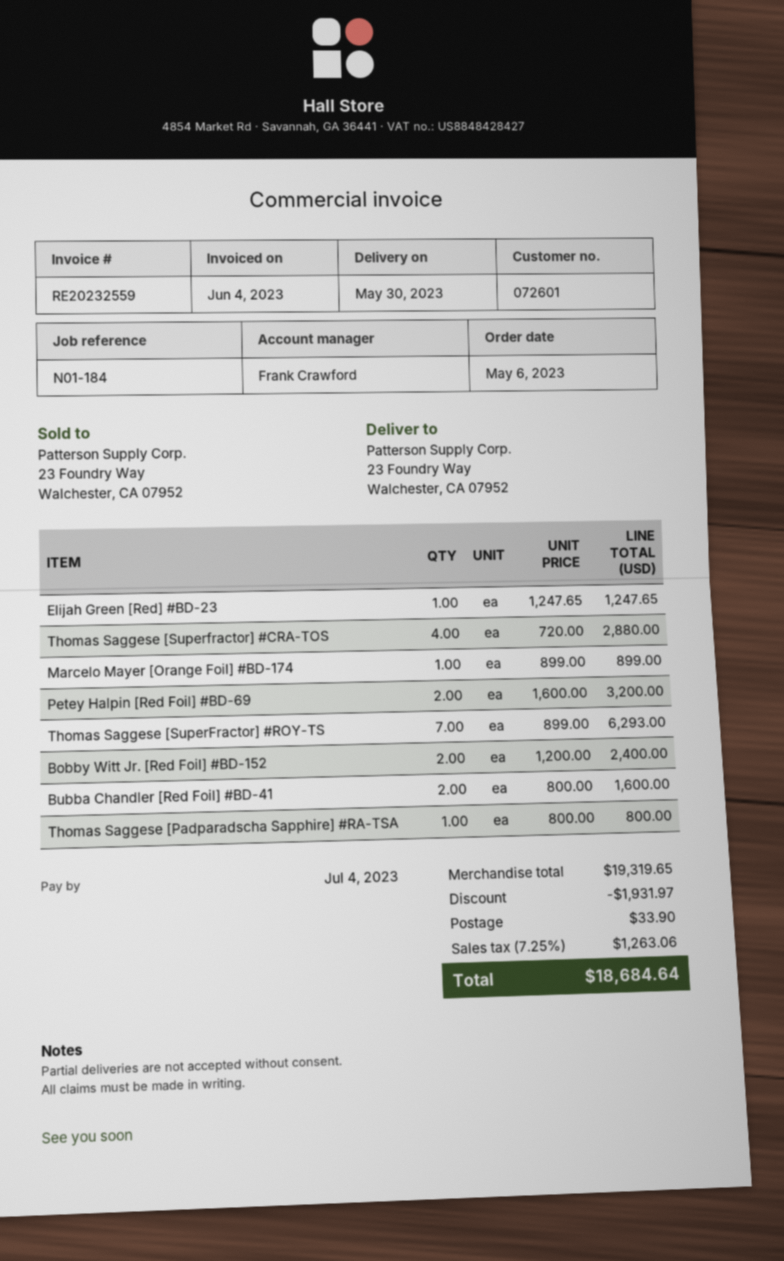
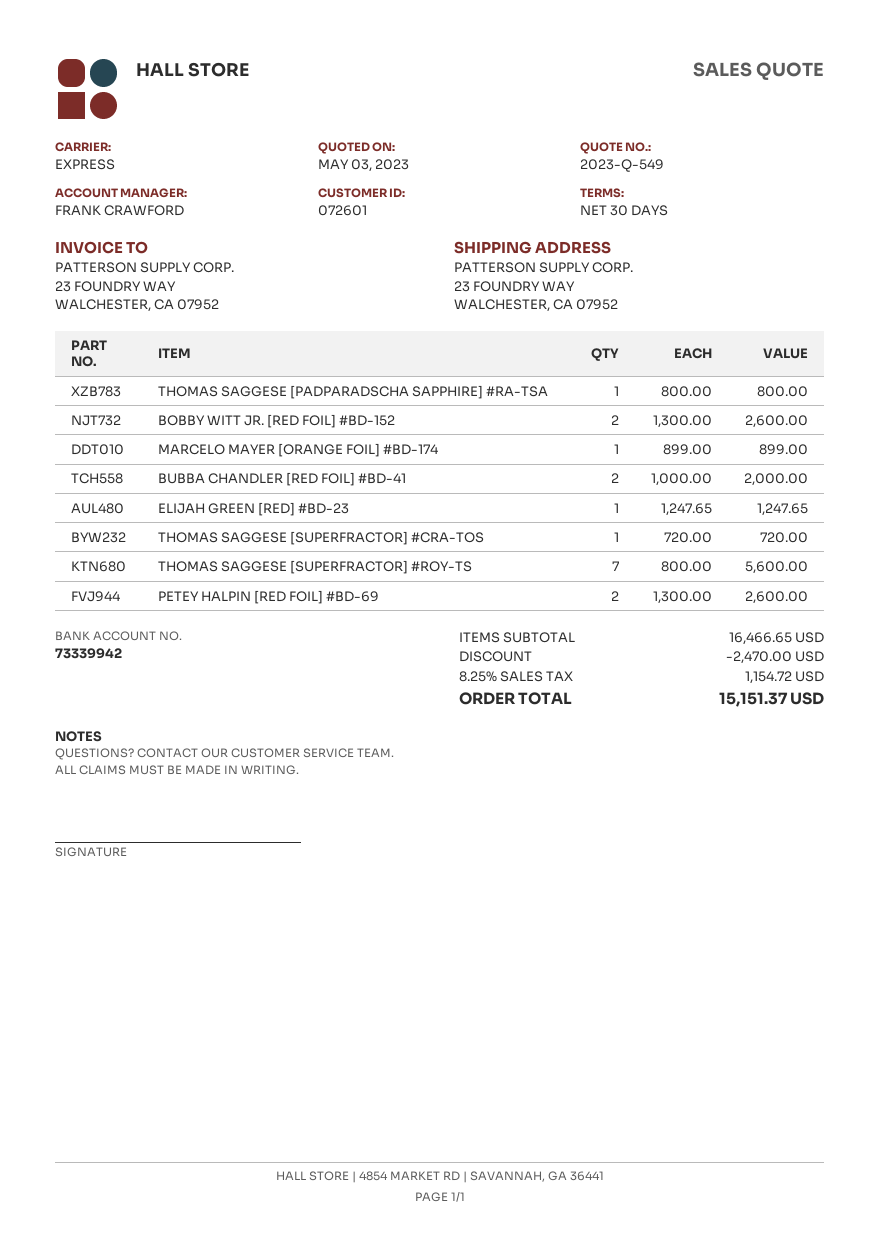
Thomas Saggese [Superfractor] #CRA-TOS: 4 x 720.00 = 2880.00 -> 1 x 720.00 = 720.00
Petey Halpin [Red Foil] #BD-69: 2 x 1600.00 = 3200.00 -> 2 x 1300.00 = 2600.00
Thomas Saggese [SuperFractor] #ROY-TS: 7 x 899.00 = 6293.00 -> 7 x 800.00 = 5600.00
Bobby Witt Jr. [Red Foil] #BD-152: 2 x 1200.00 = 2400.00 -> 2 x 1300.00 = 2600.00
Bubba Chandler [Red Foil] #BD-41: 2 x 800.00 = 1600.00 -> 2 x 1000.00 = 2000.00
subtotal: 19319.65 -> 16466.65
discount: 1931.97 -> 2470.00
shipping: 33.90 -> none
tax: 7.25% = 1263.06 -> 8.25% = 1154.72
total: 18684.64 -> 15151.37

